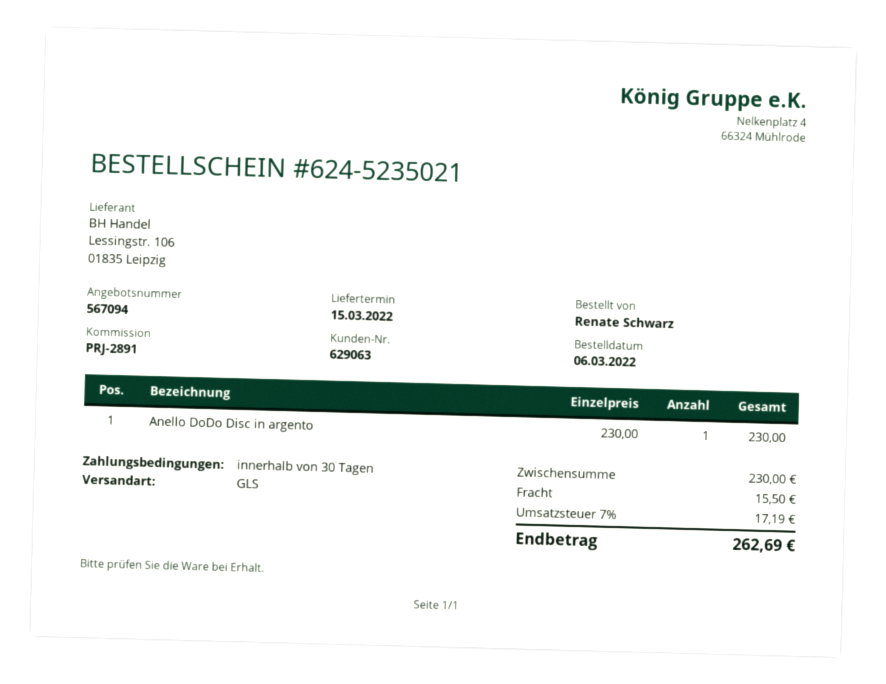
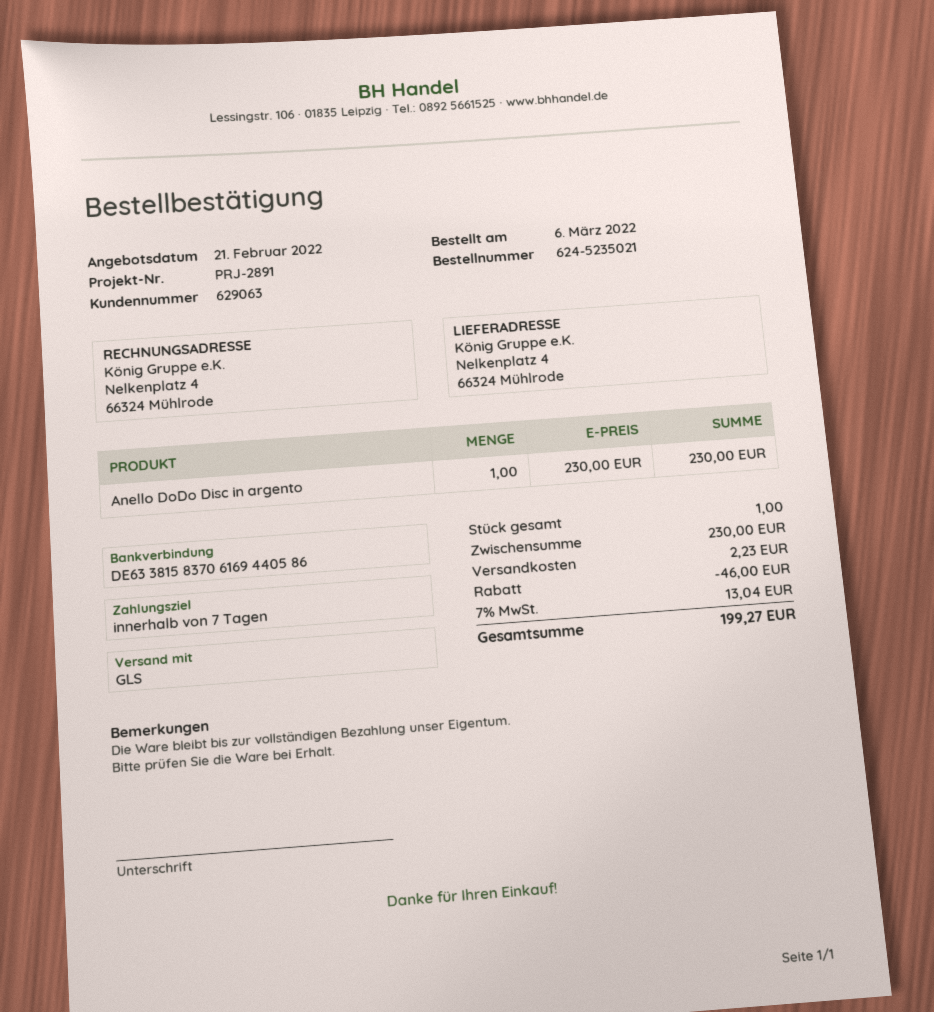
payment terms: 30 days -> 7 days
discount: none -> 46.00
shipping: 15.50 -> 2.23
tax: 7% = 17.19 -> 7% = 13.04
total: 262.69 -> 199.27

